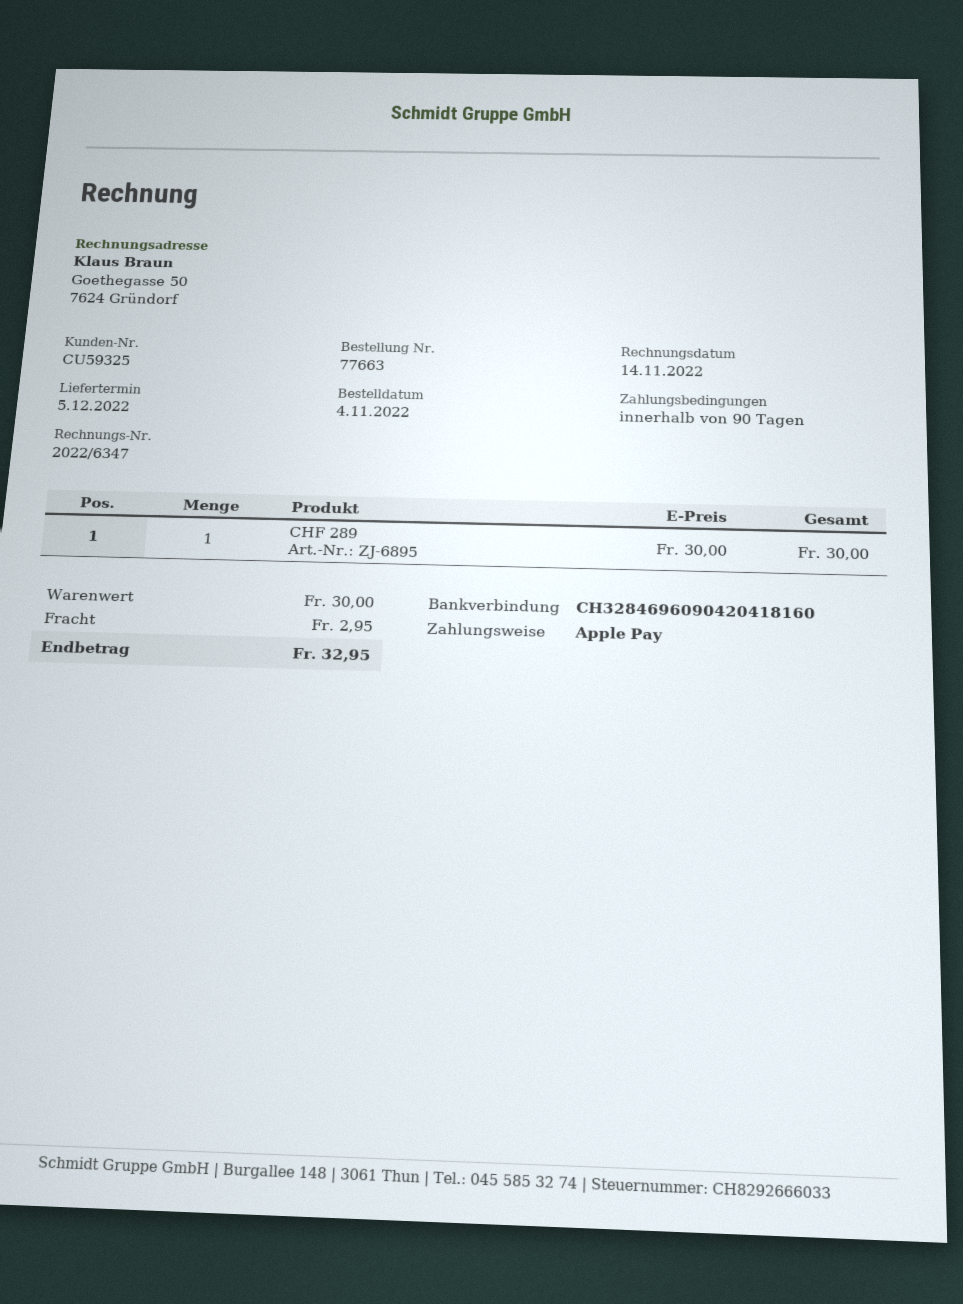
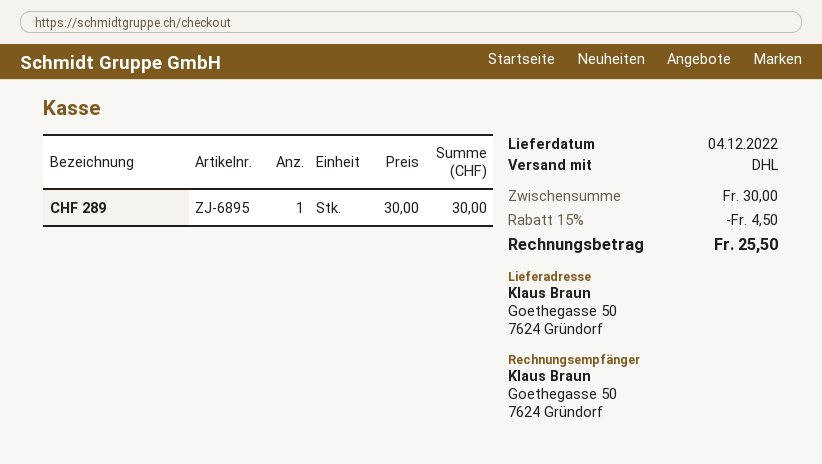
delivery date: 2022-12-05 -> 2022-12-04
discount: none -> 15% = 4.50
shipping: 2.95 -> none
total: 32.95 -> 25.50

